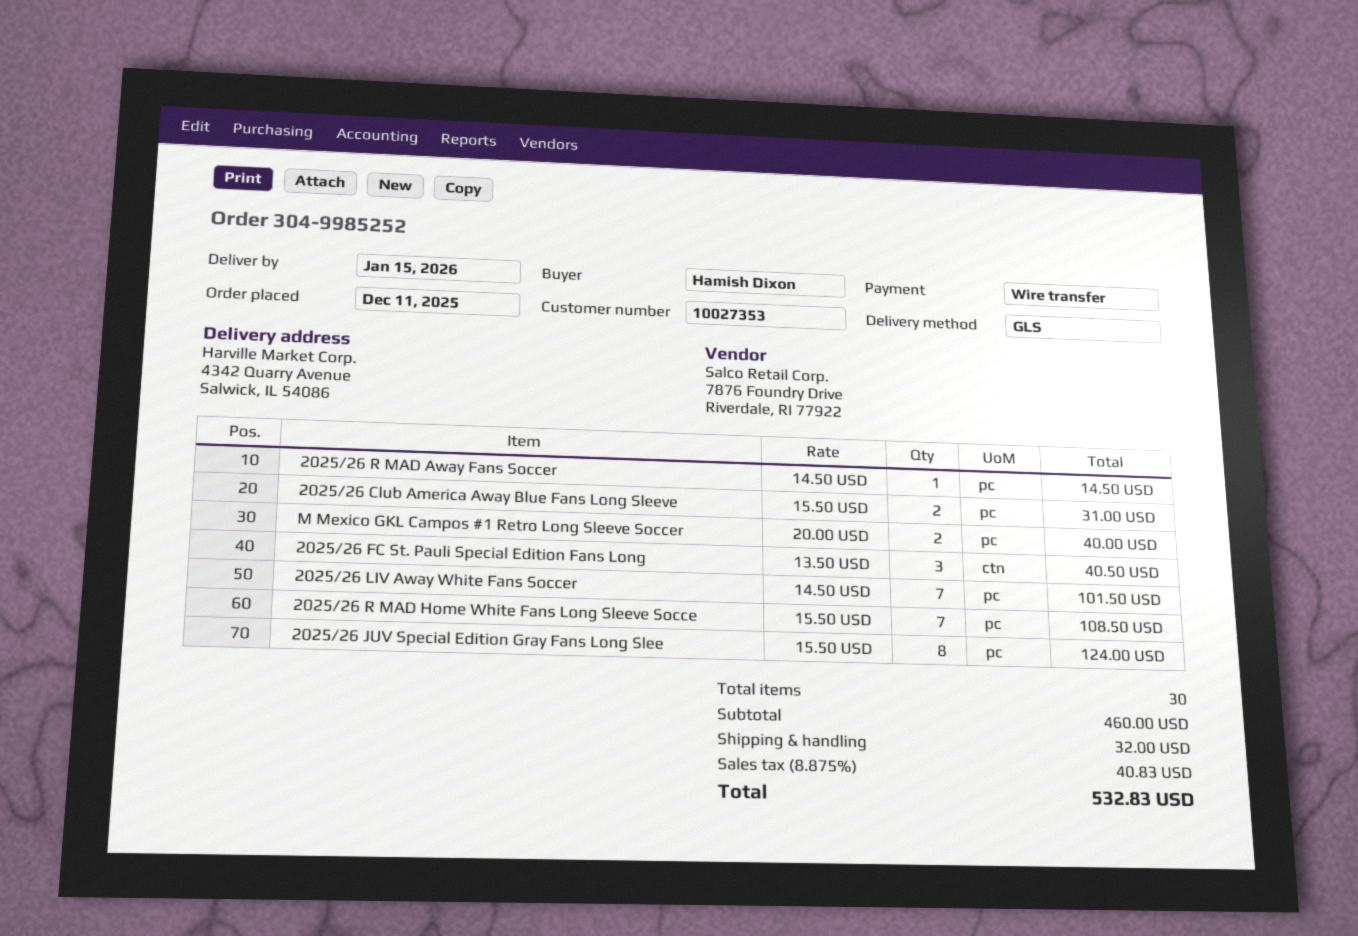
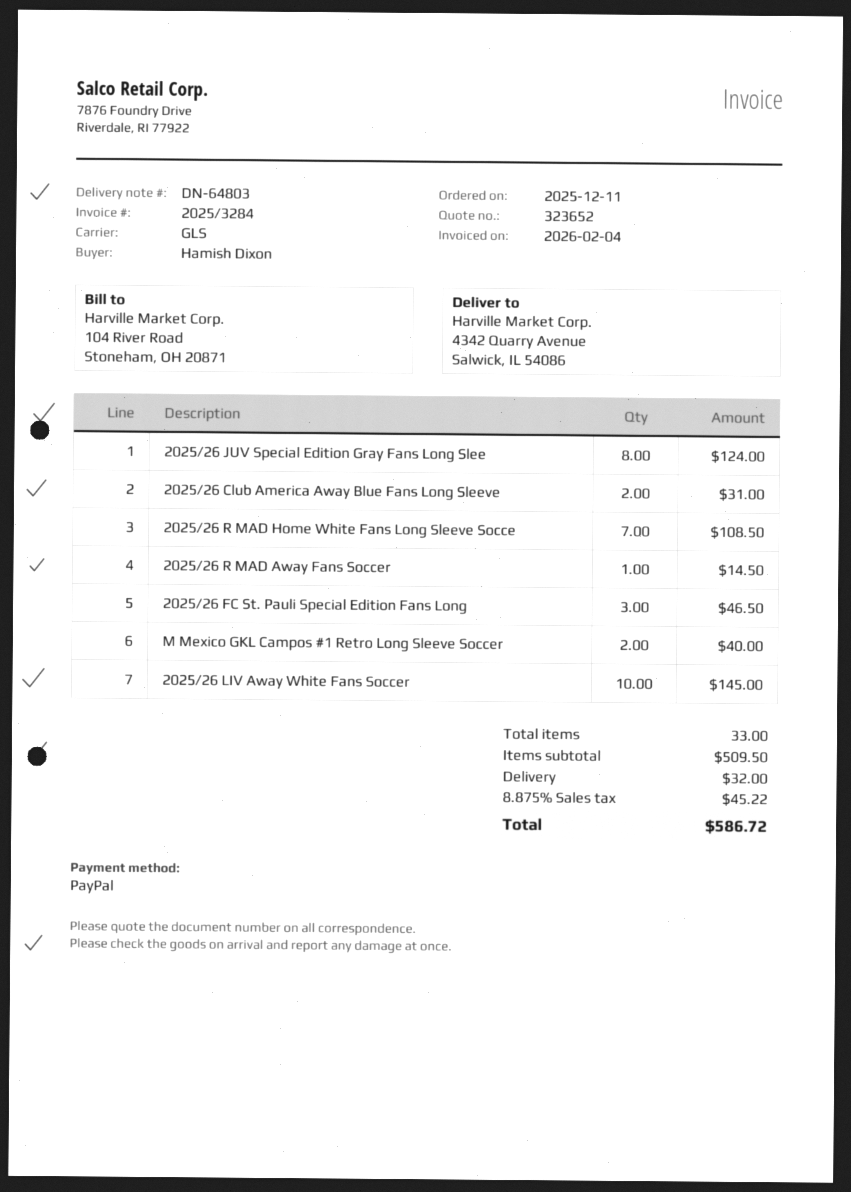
payment method: bank transfer -> PayPal
2025/26 FC St. Pauli Special Edition Fans Long: 3 for 40.50 -> 3 for 46.50
2025/26 LIV Away White Fans Soccer: 7 for 101.50 -> 10 for 145.00
total quantity: 30 -> 33
subtotal: 460.00 -> 509.50
tax: 8.875% = 40.83 -> 8.875% = 45.22
total: 532.83 -> 586.72

